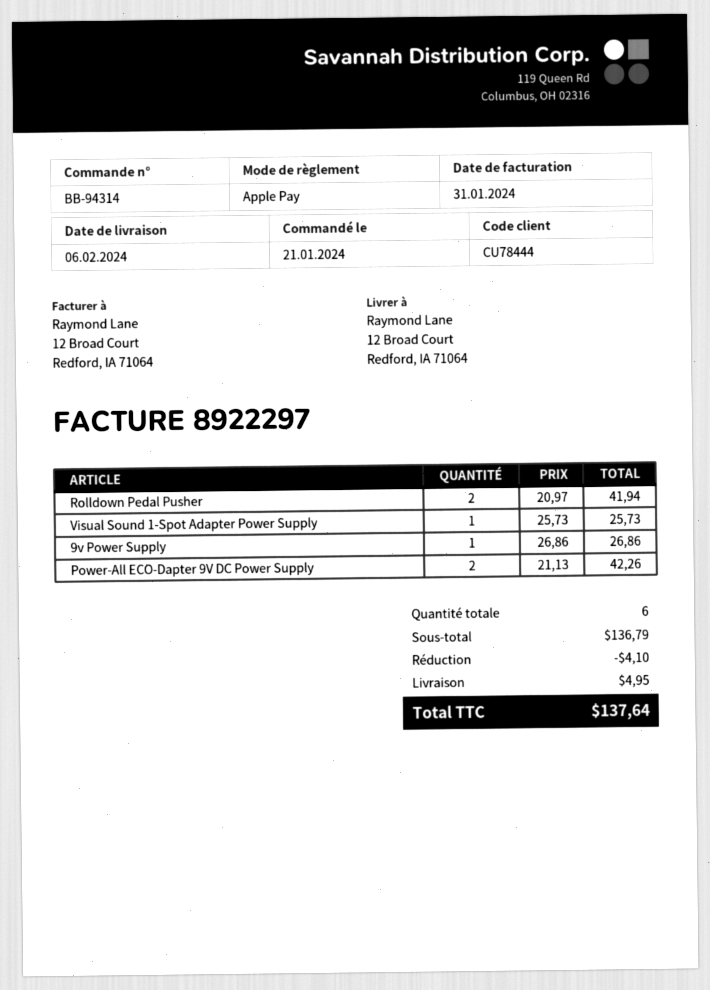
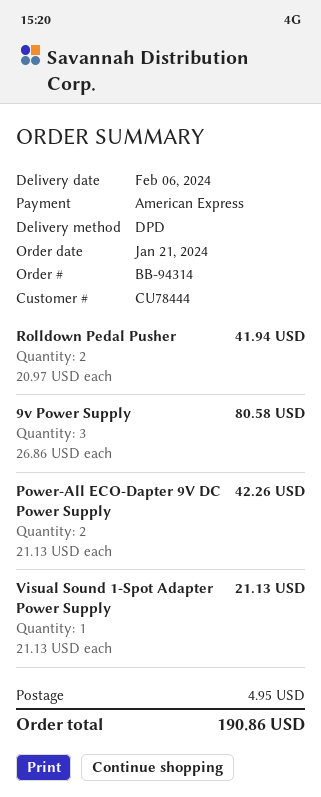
payment method: Apple Pay -> American Express
Visual Sound 1-Spot Adapter Power Supply: 1 x 25.73 = 25.73 -> 1 x 21.13 = 21.13
9v Power Supply: 1 x 26.86 = 26.86 -> 3 x 26.86 = 80.58
discount: 4.10 -> none
total: 137.64 -> 190.86

